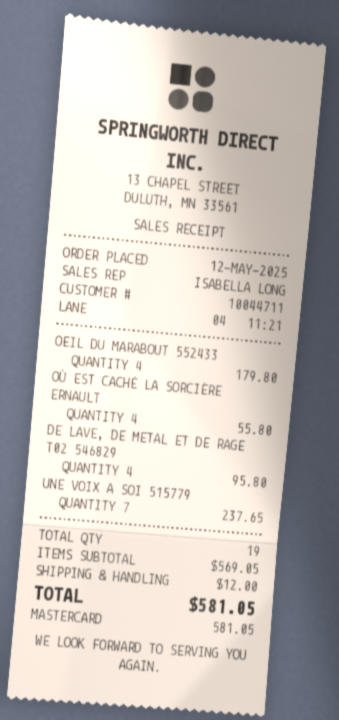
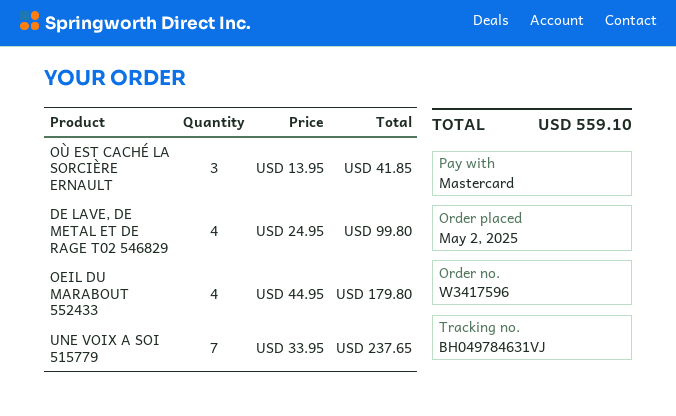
order date: 2025-05-12 -> 2025-05-02
OÙ EST CACHÉ LA SORCIÈRE ERNAULT: 4 for 55.80 -> 3 for 41.85
DE LAVE, DE METAL ET DE RAGE T02 546829: 4 for 95.80 -> 4 for 99.80
shipping: 12.00 -> none
total: 581.05 -> 559.10

